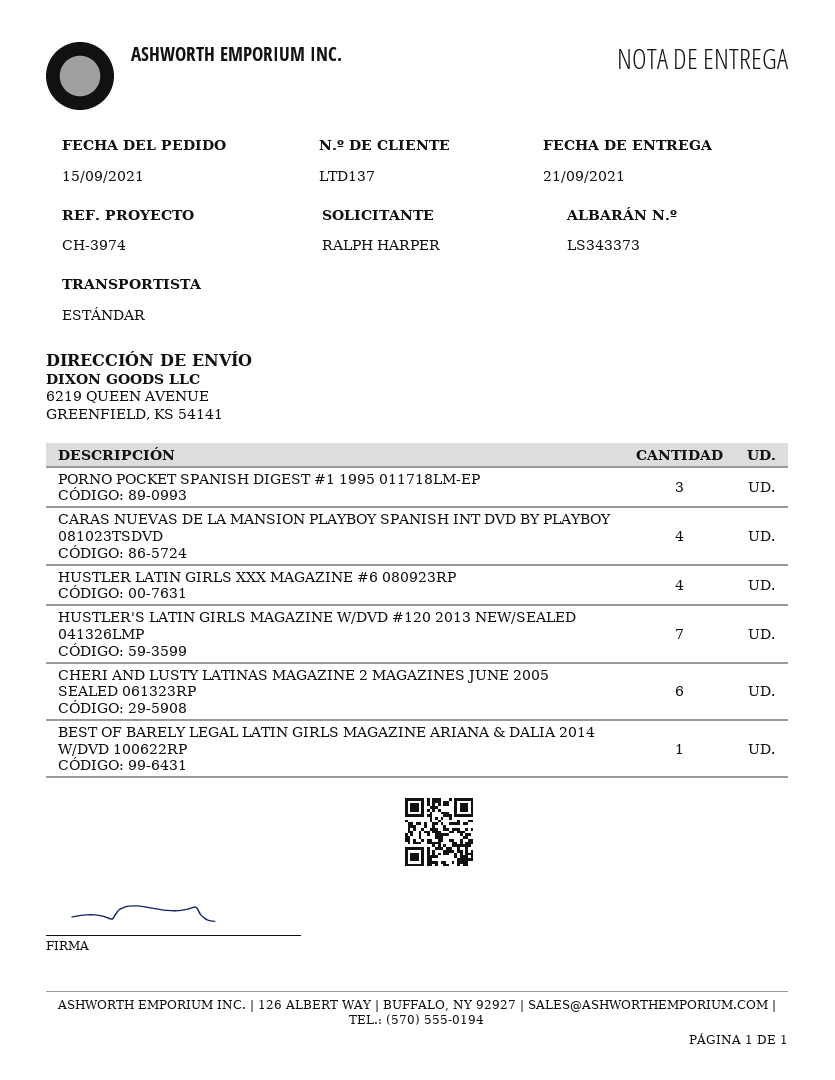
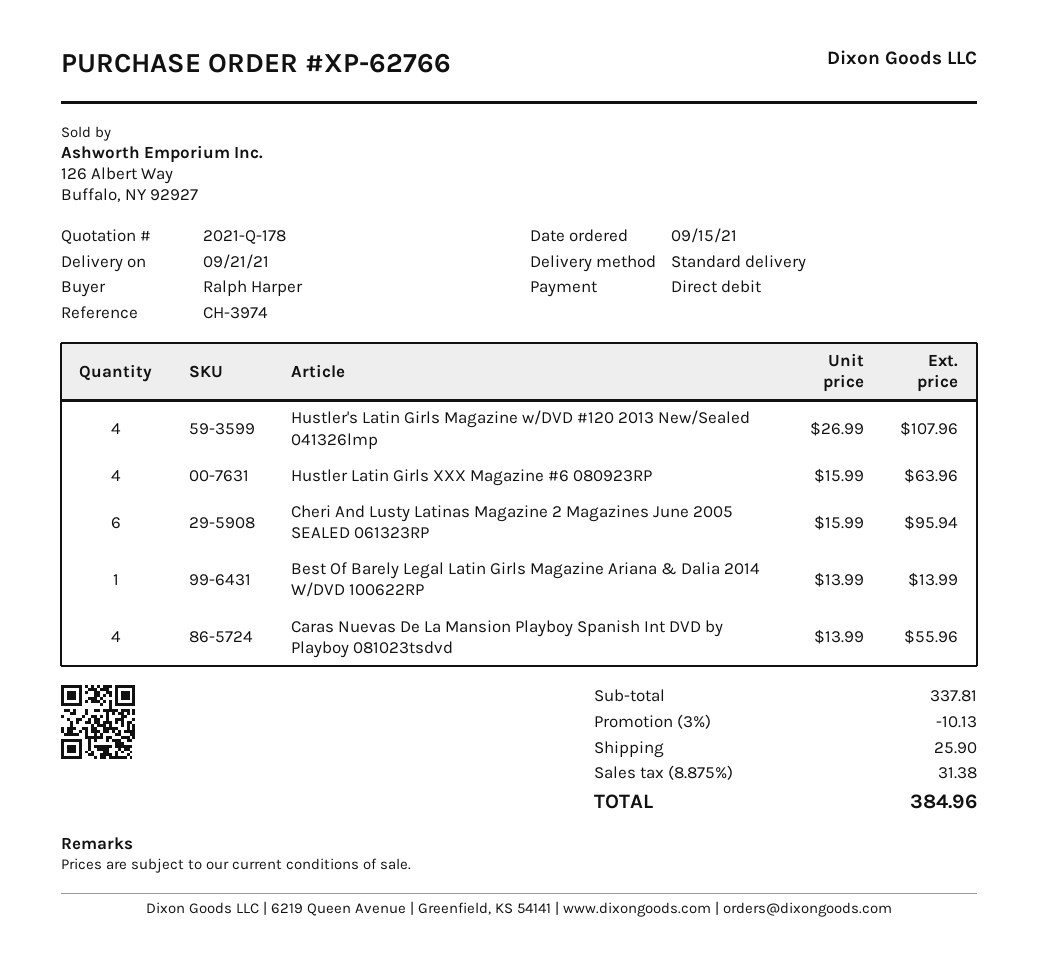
PORNO POCKET SPANISH DIGEST #1 1995 011718LM-EP: 3 -> none
HUSTLER'S LATIN GIRLS MAGAZINE W/DVD #120 2013 NEW/SEALED 041326LMP: 7 -> 4

